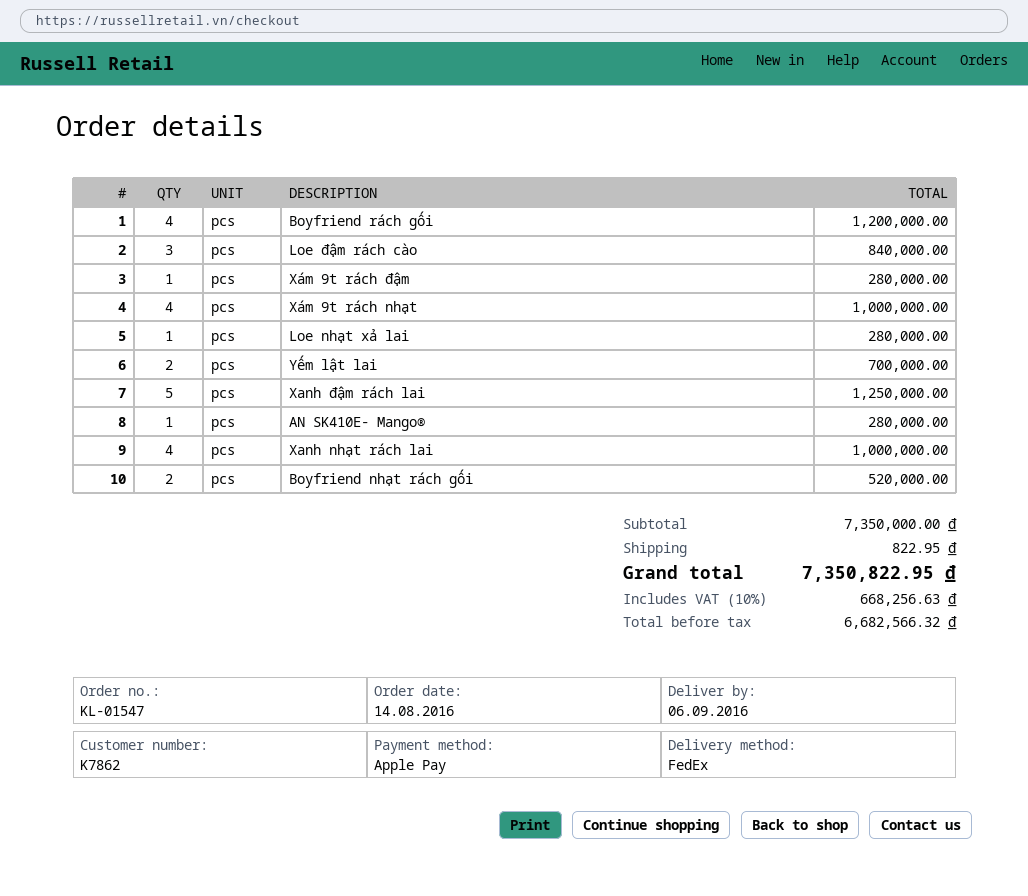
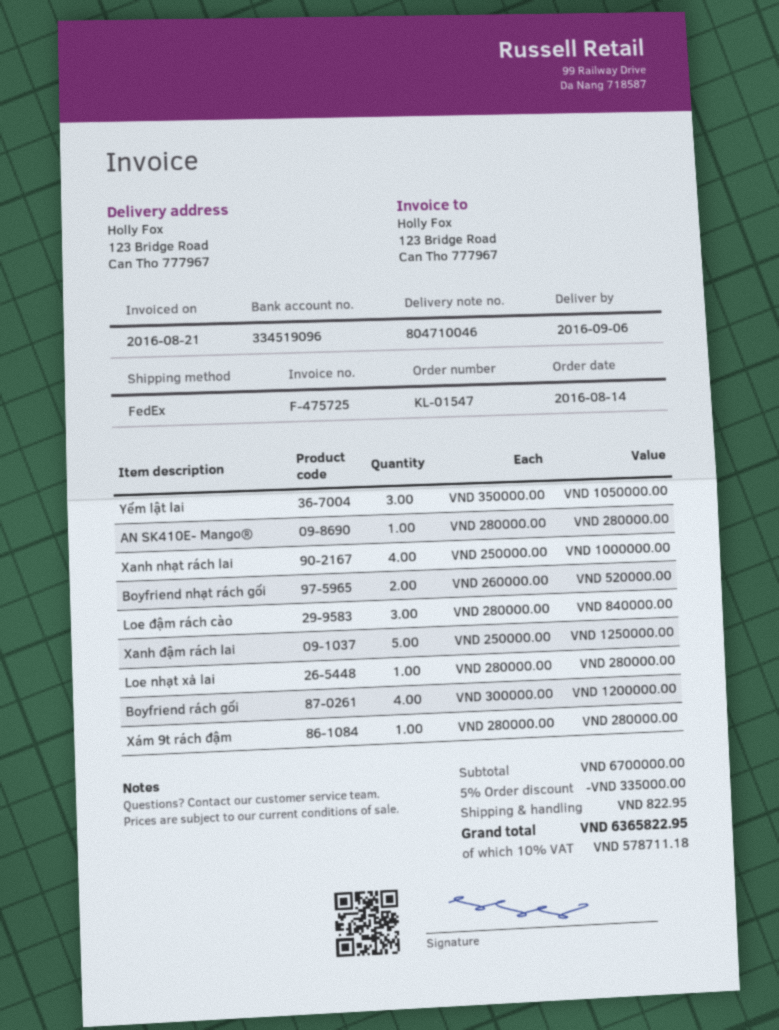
Xám 9t rách nhạt: 4 for 1000000.00 -> none
Yếm lật lai: 2 for 700000.00 -> 3 for 1050000.00
subtotal: 7350000.00 -> 6700000.00
discount: none -> 5% = 335000.00
tax: 10% = 668256.63 -> 10% = 578711.18
total: 7350822.95 -> 6365822.95

